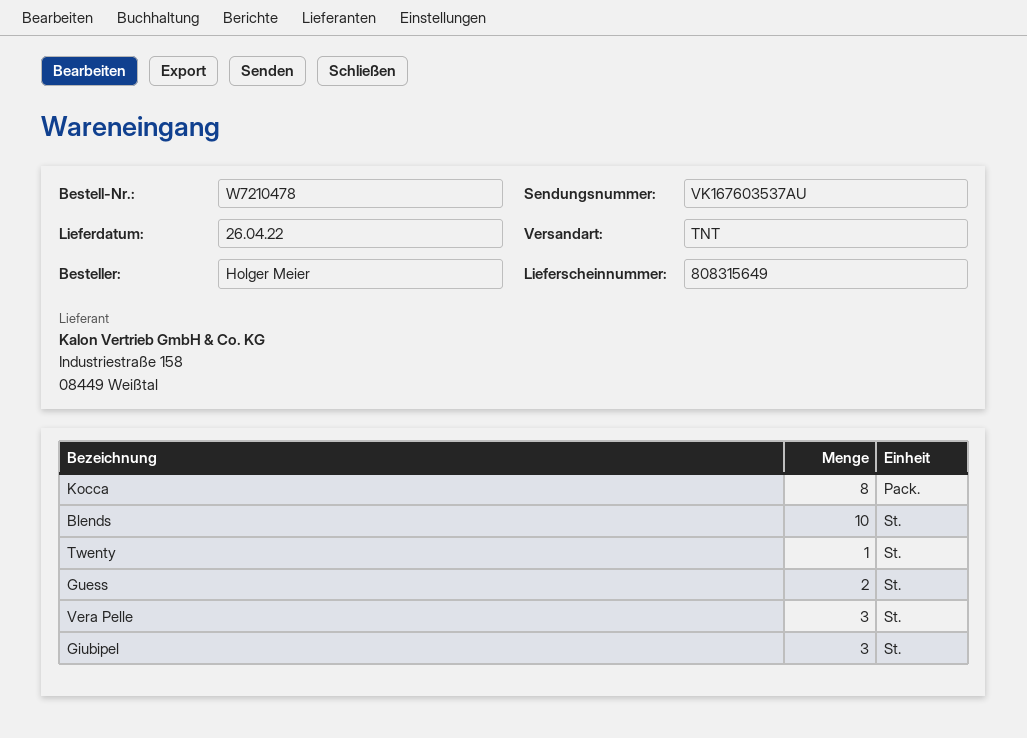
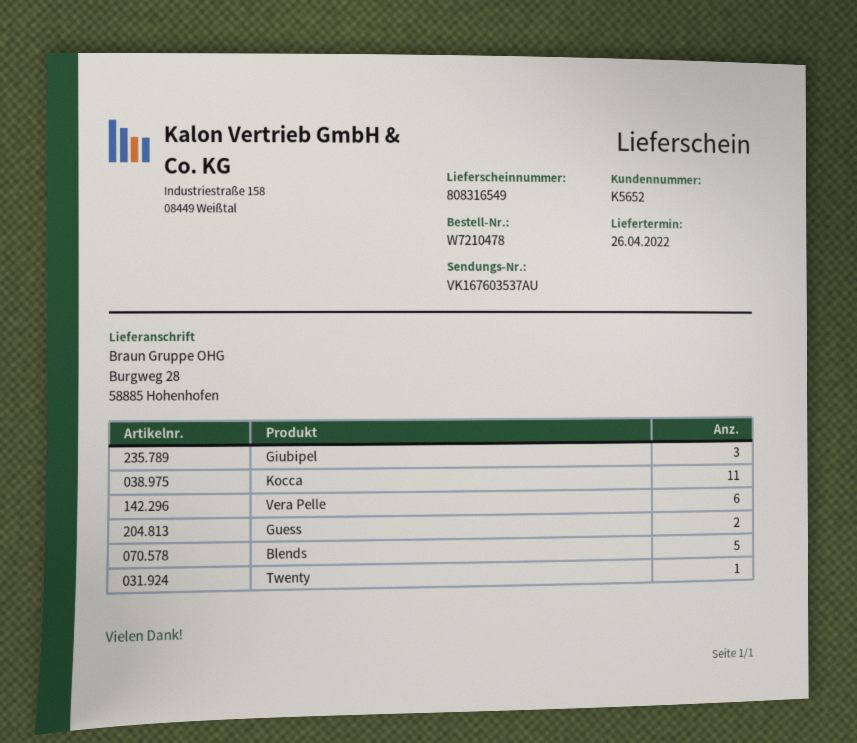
delivery note number: 808315649 -> 808316549
Kocca: 8 -> 11
Blends: 10 -> 5
Vera Pelle: 3 -> 6

